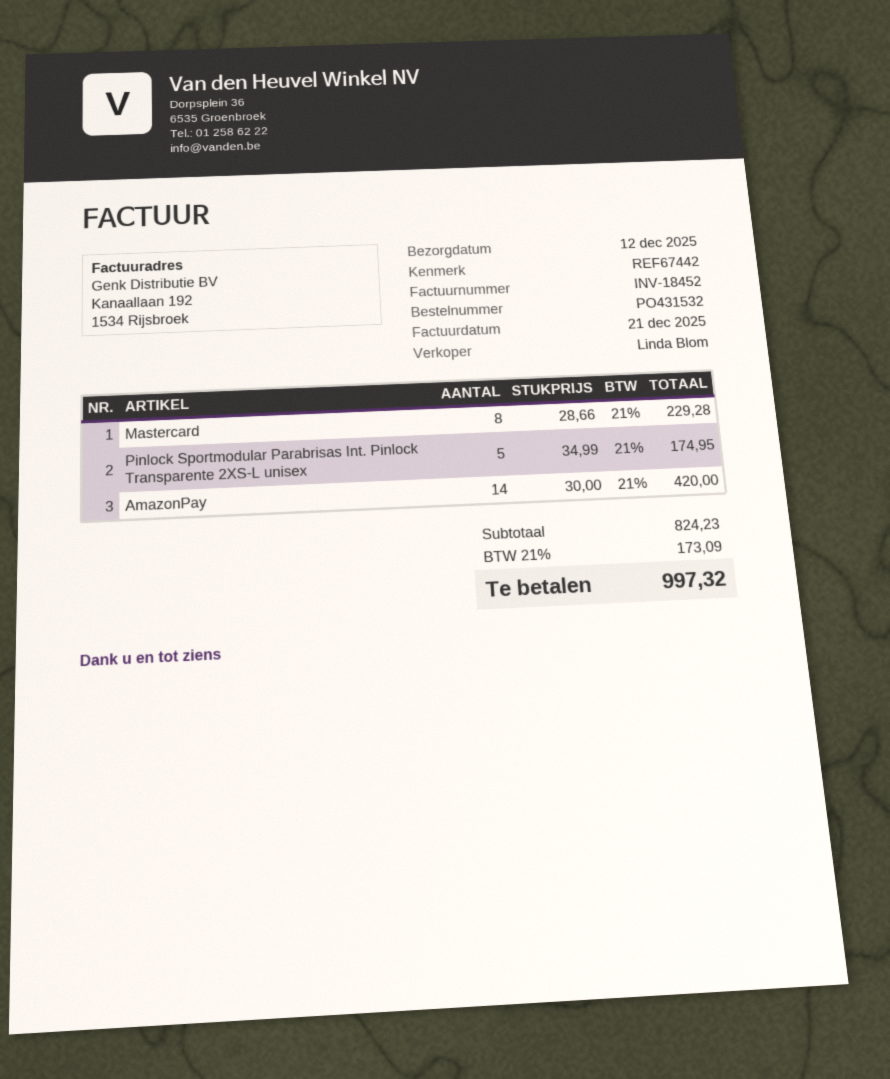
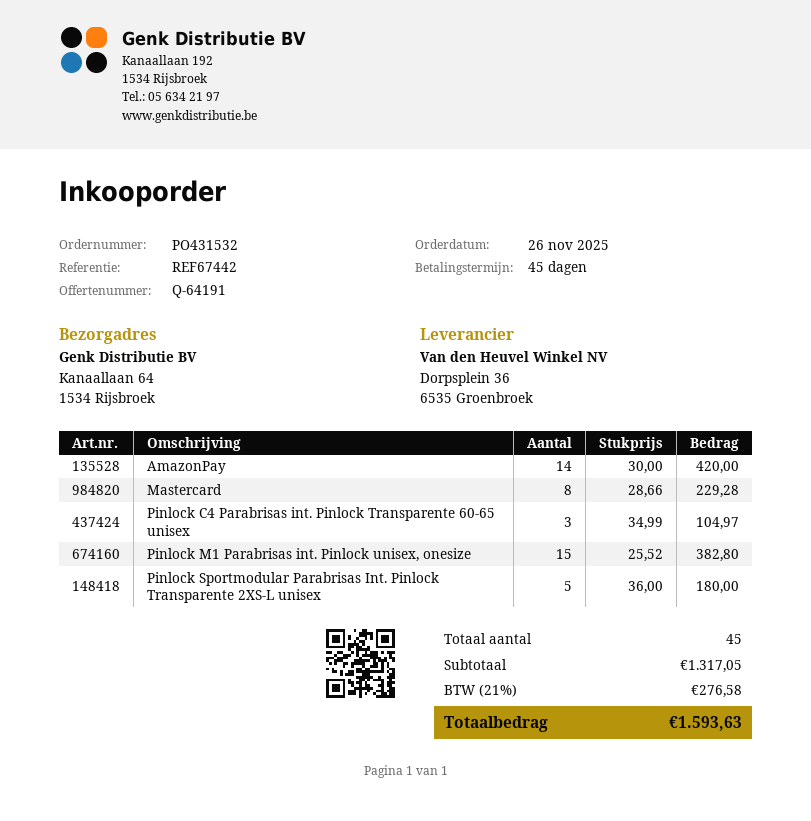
Pinlock Sportmodular Parabrisas Int. Pinlock Transparente 2XS-L unisex: 5 x 34.99 = 174.95 -> 5 x 36.00 = 180.00
Pinlock C4 Parabrisas int. Pinlock Transparente 60-65 unisex: none -> 3 x 34.99 = 104.97
Pinlock M1 Parabrisas int. Pinlock unisex, onesize: none -> 15 x 25.52 = 382.80
subtotal: 824.23 -> 1317.05
tax: 21% = 173.09 -> 21% = 276.58
total: 997.32 -> 1593.63

